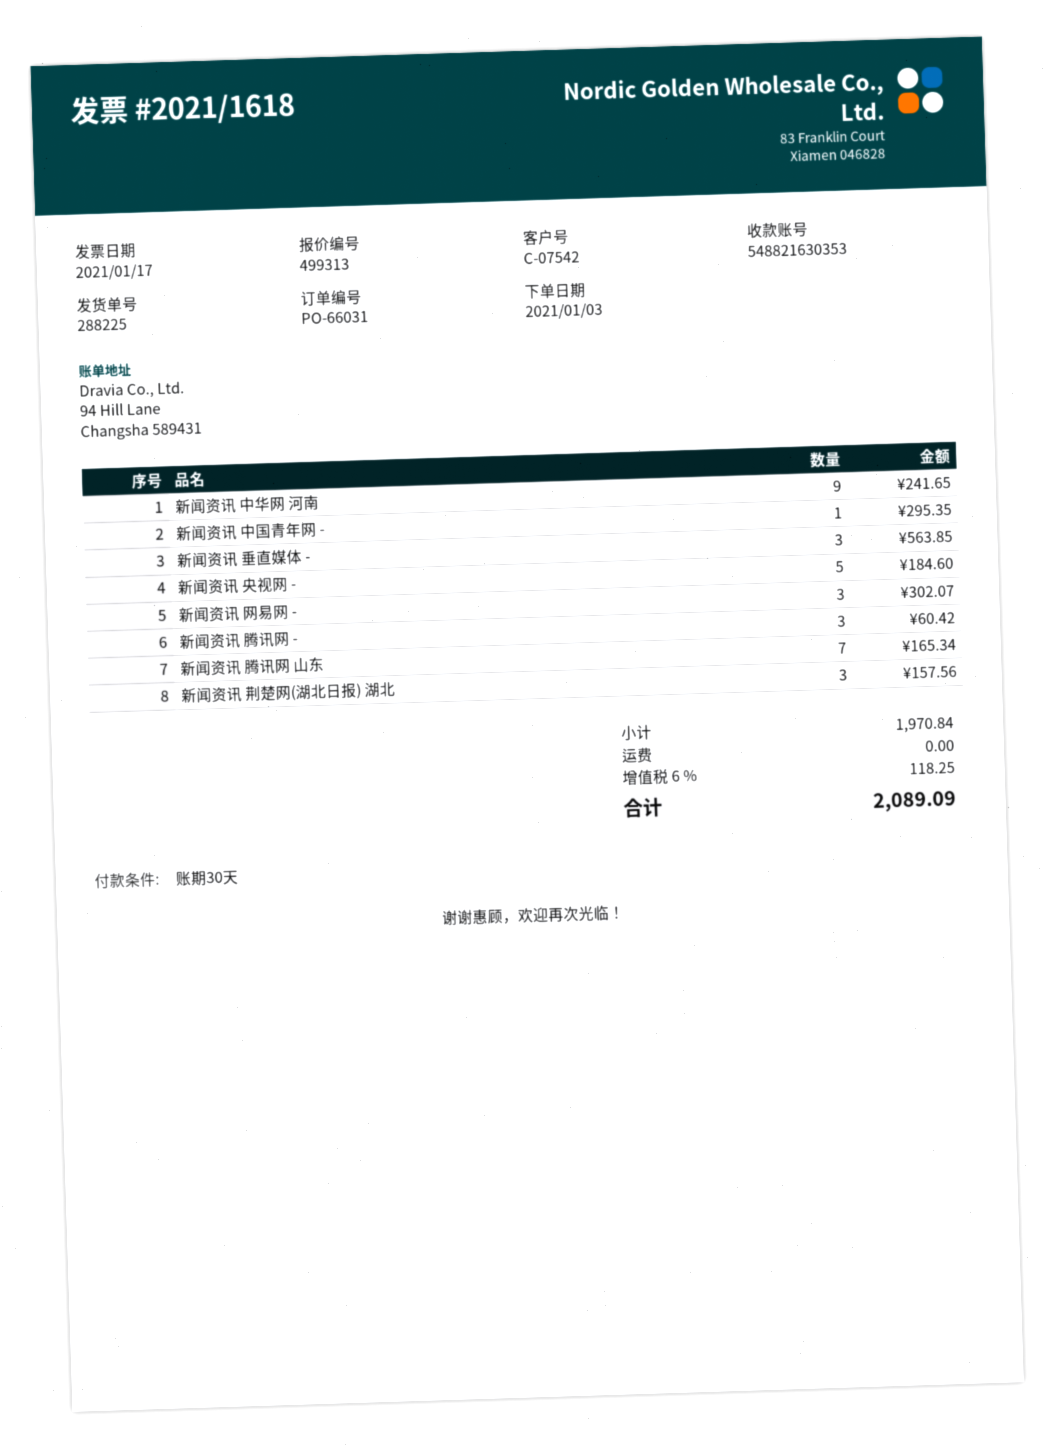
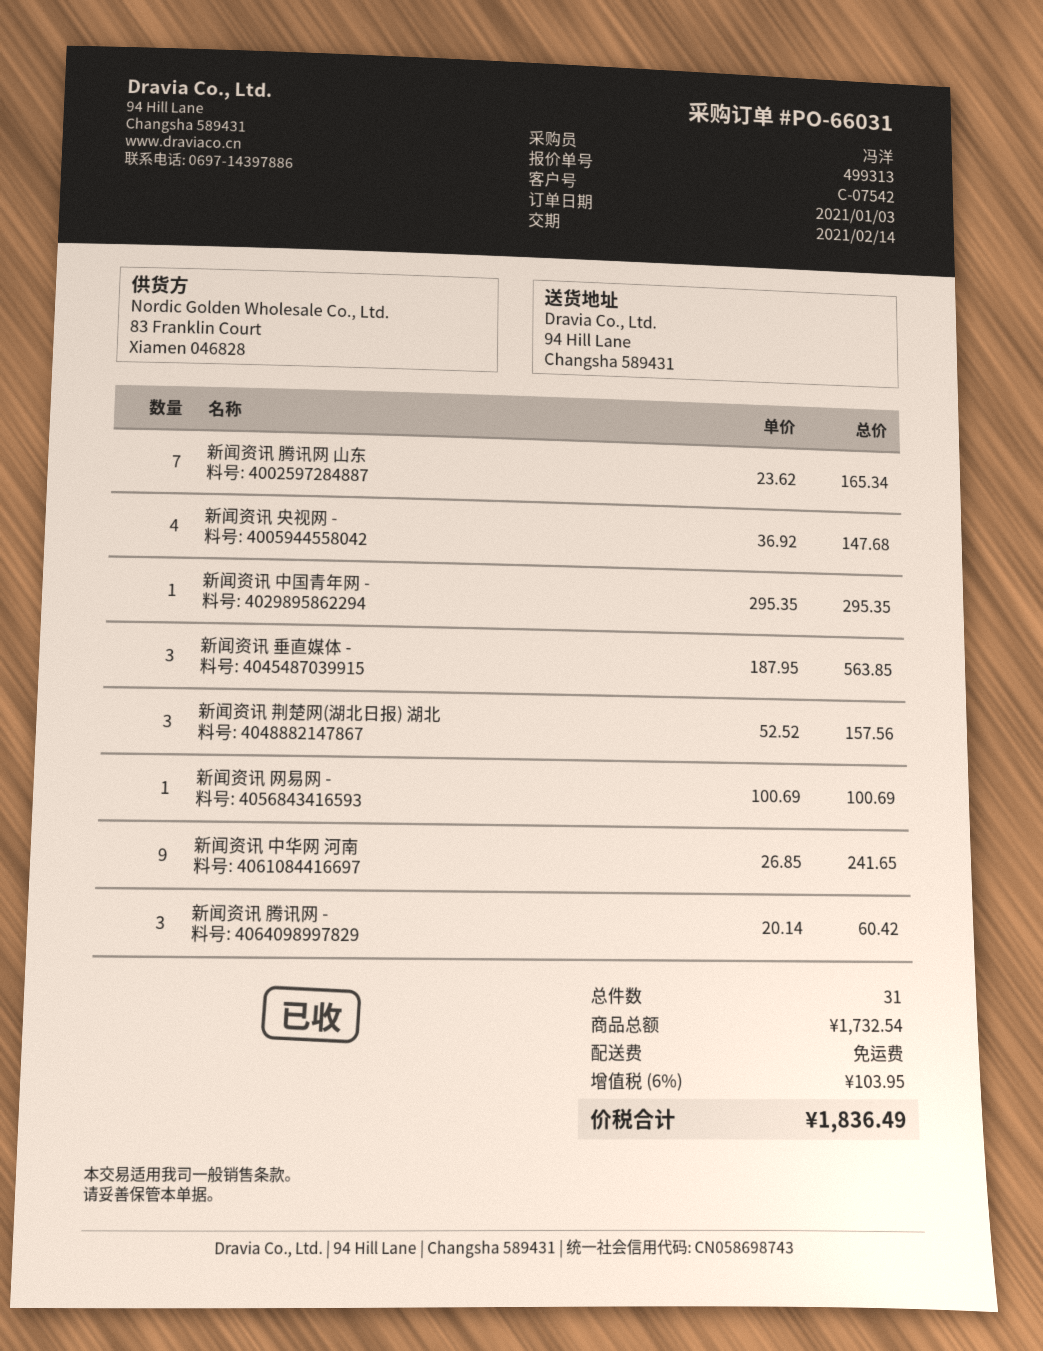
新闻资讯 央视网 -: 5 for 184.60 -> 4 for 147.68
新闻资讯 网易网 -: 3 for 302.07 -> 1 for 100.69
subtotal: 1970.84 -> 1732.54
tax: 6% = 118.25 -> 6% = 103.95
total: 2089.09 -> 1836.49

